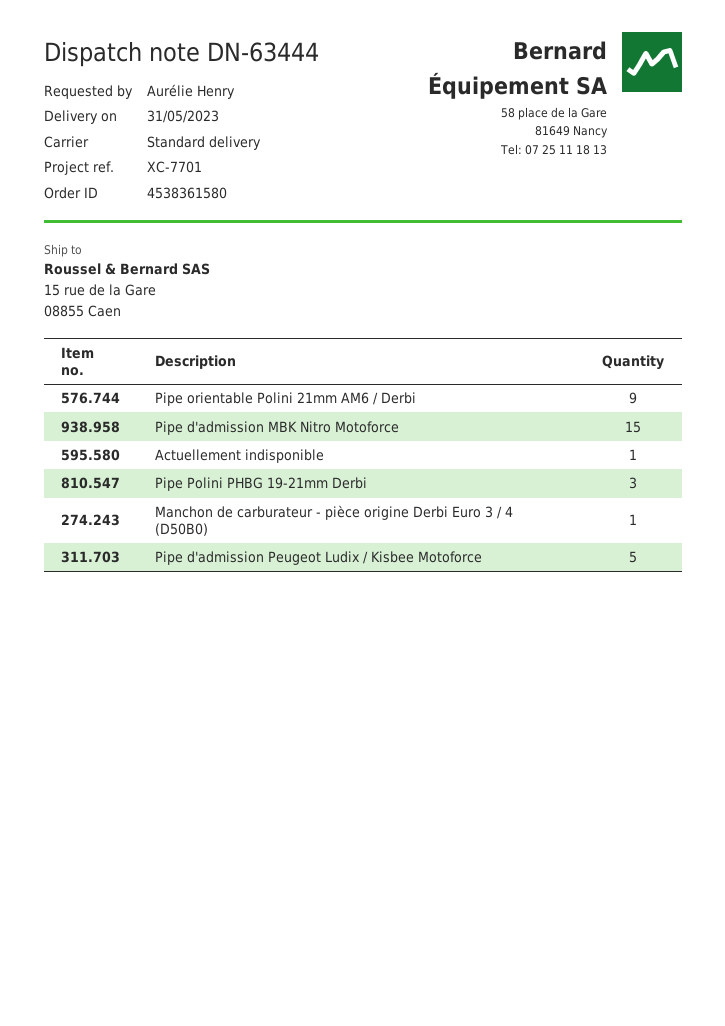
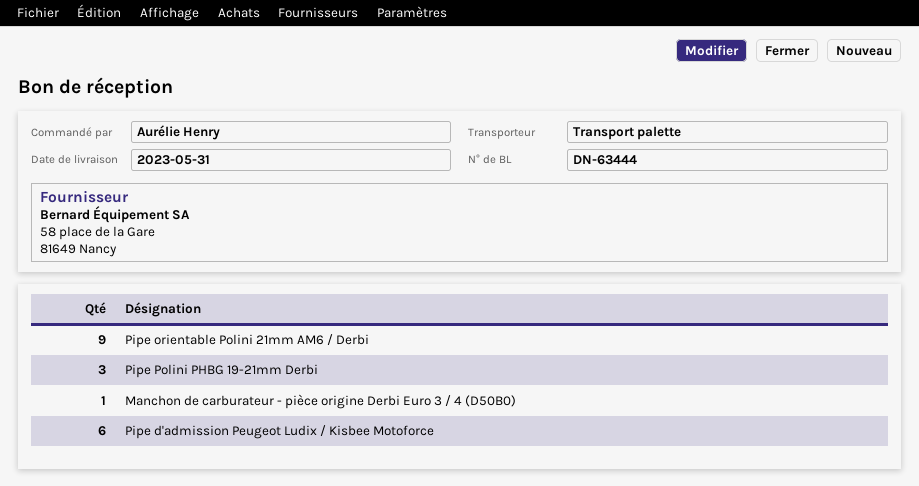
shipping method: standard -> pallet freight
Pipe d'admission MBK Nitro Motoforce: 15 -> none
Actuellement indisponible: 1 -> none
Pipe d'admission Peugeot Ludix / Kisbee Motoforce: 5 -> 6

